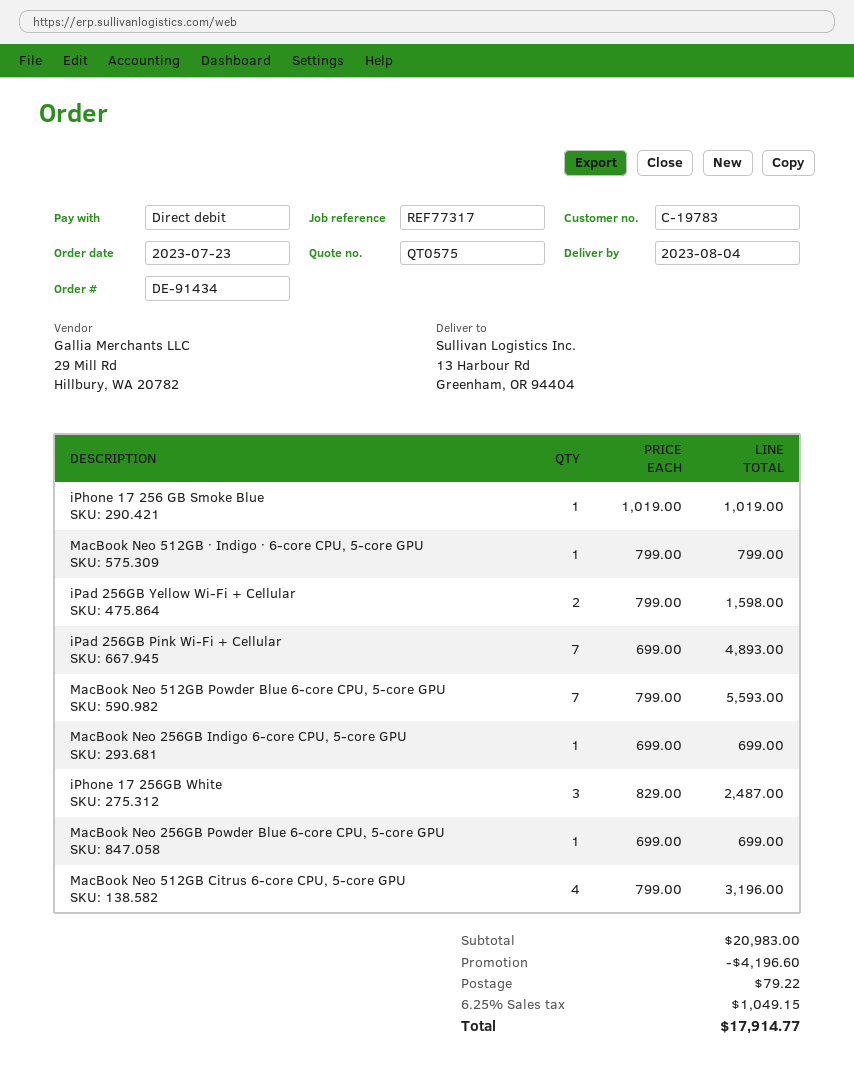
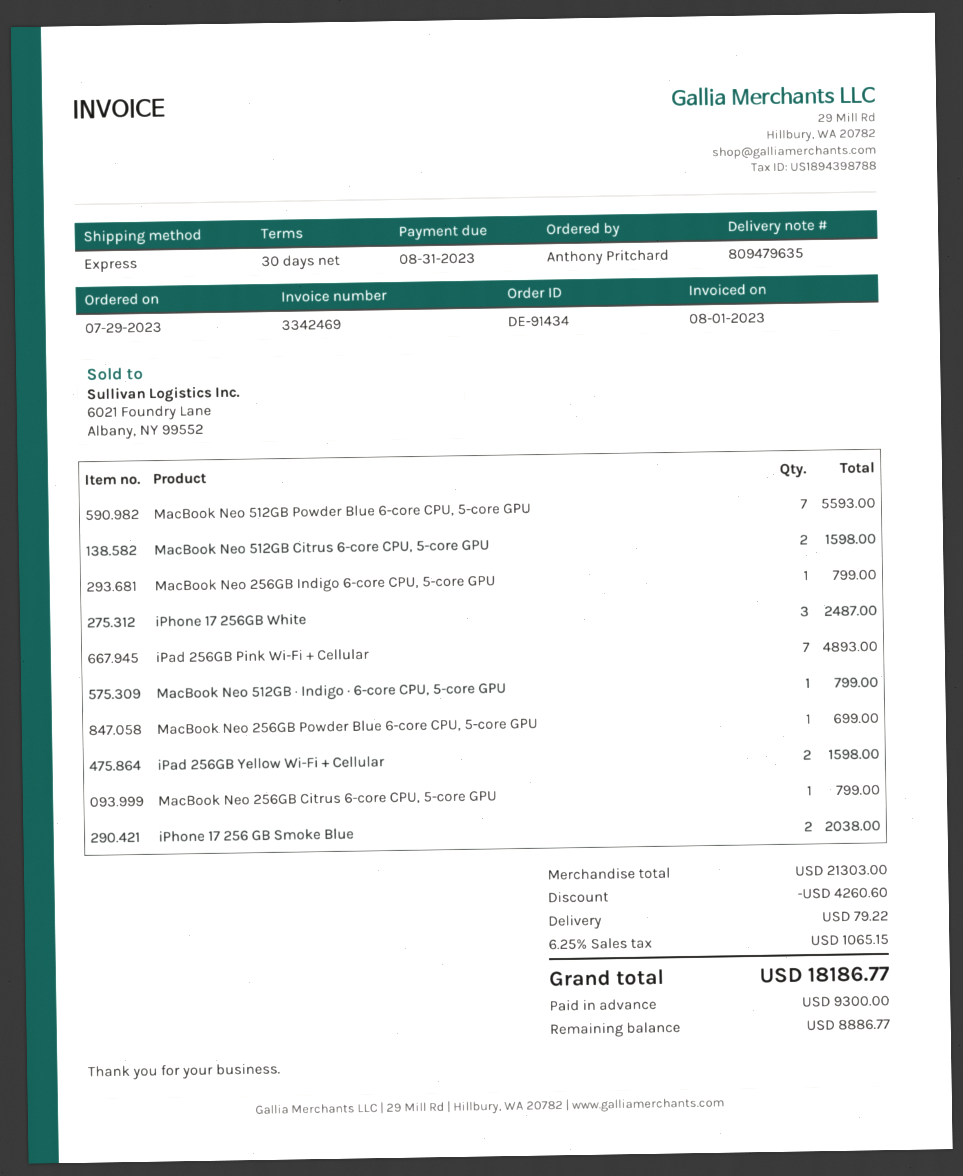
order date: 2023-07-23 -> 2023-07-29
iPhone 17 256 GB Smoke Blue: 1 for 1019.00 -> 2 for 2038.00
MacBook Neo 256GB Indigo 6-core CPU, 5-core GPU: 1 for 699.00 -> 1 for 799.00
MacBook Neo 512GB Citrus 6-core CPU, 5-core GPU: 4 for 3196.00 -> 2 for 1598.00
MacBook Neo 256GB Citrus 6-core CPU, 5-core GPU: none -> 1 for 799.00
subtotal: 20983.00 -> 21303.00
discount: 4196.60 -> 4260.60
tax: 6.25% = 1049.15 -> 6.25% = 1065.15
total: 17914.77 -> 18186.77

